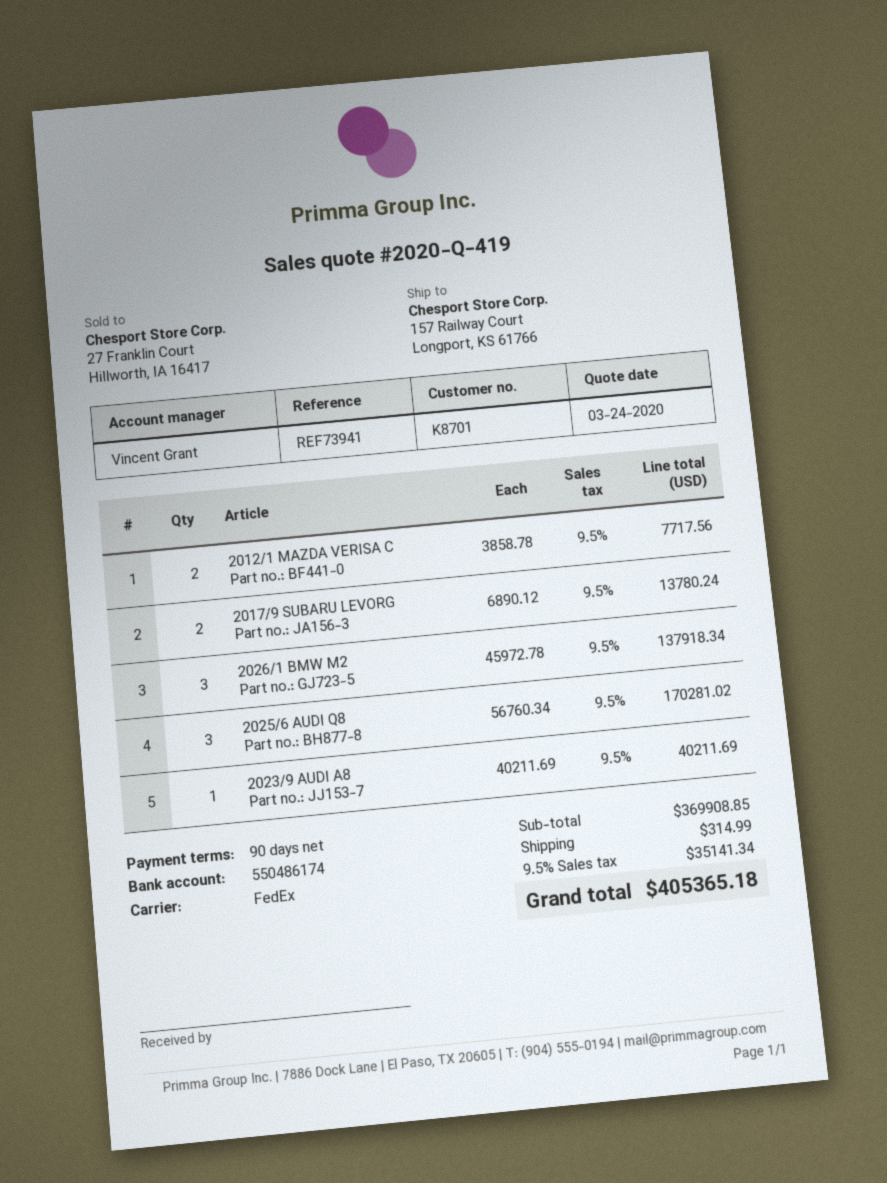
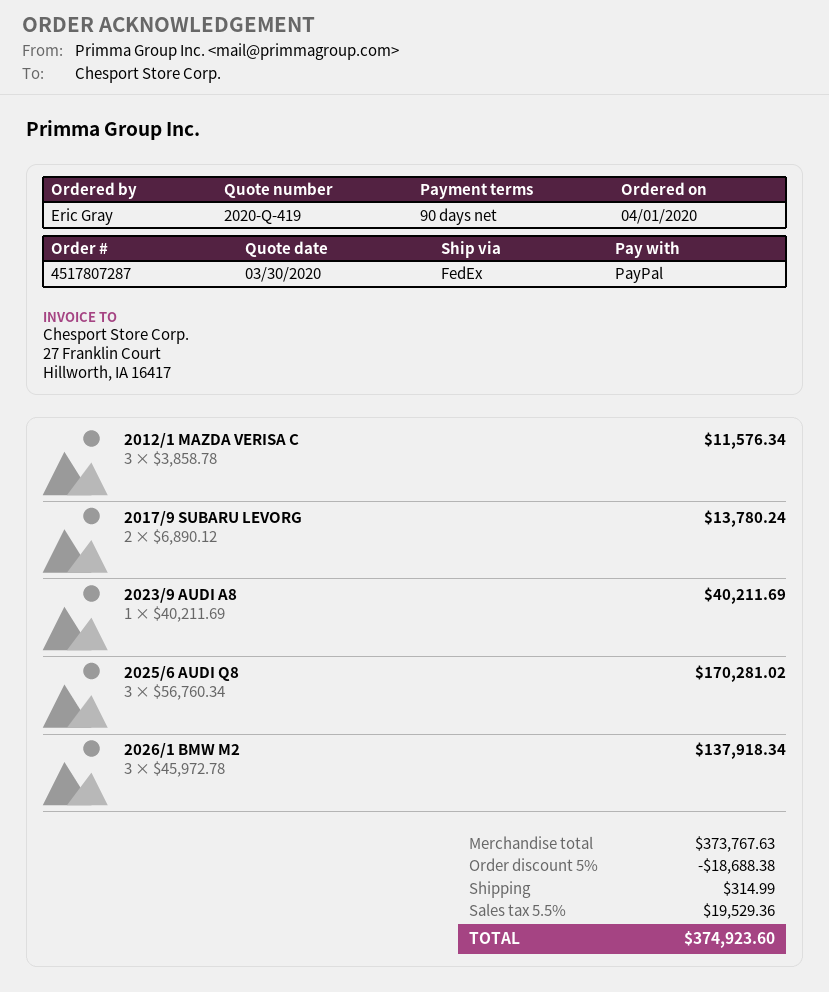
quote date: 2020-03-24 -> 2020-03-30
2012/1 MAZDA VERISA C: 2 x 3858.78 = 7717.56 -> 3 x 3858.78 = 11576.34
subtotal: 369908.85 -> 373767.63
discount: none -> 5% = 18688.38
tax: 9.5% = 35141.34 -> 5.5% = 19529.36
total: 405365.18 -> 374923.60

